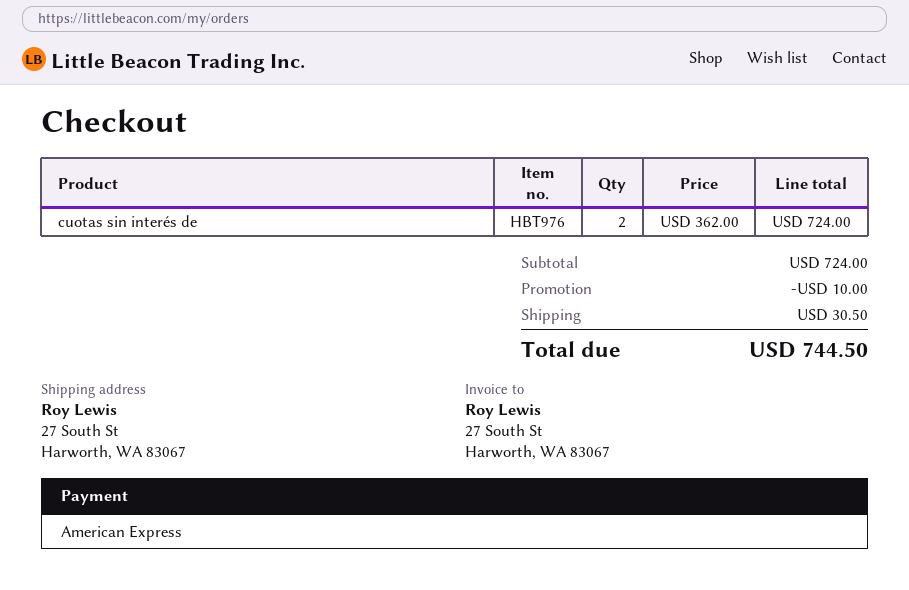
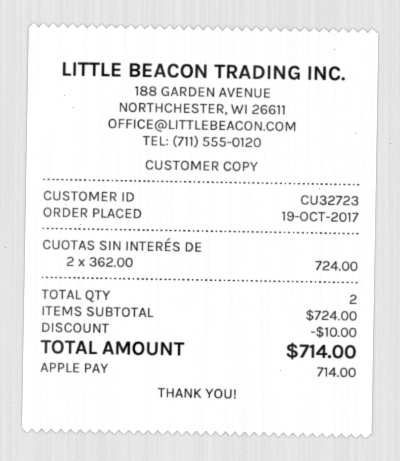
payment method: American Express -> Apple Pay
shipping: 30.50 -> none
total: 744.50 -> 714.00

